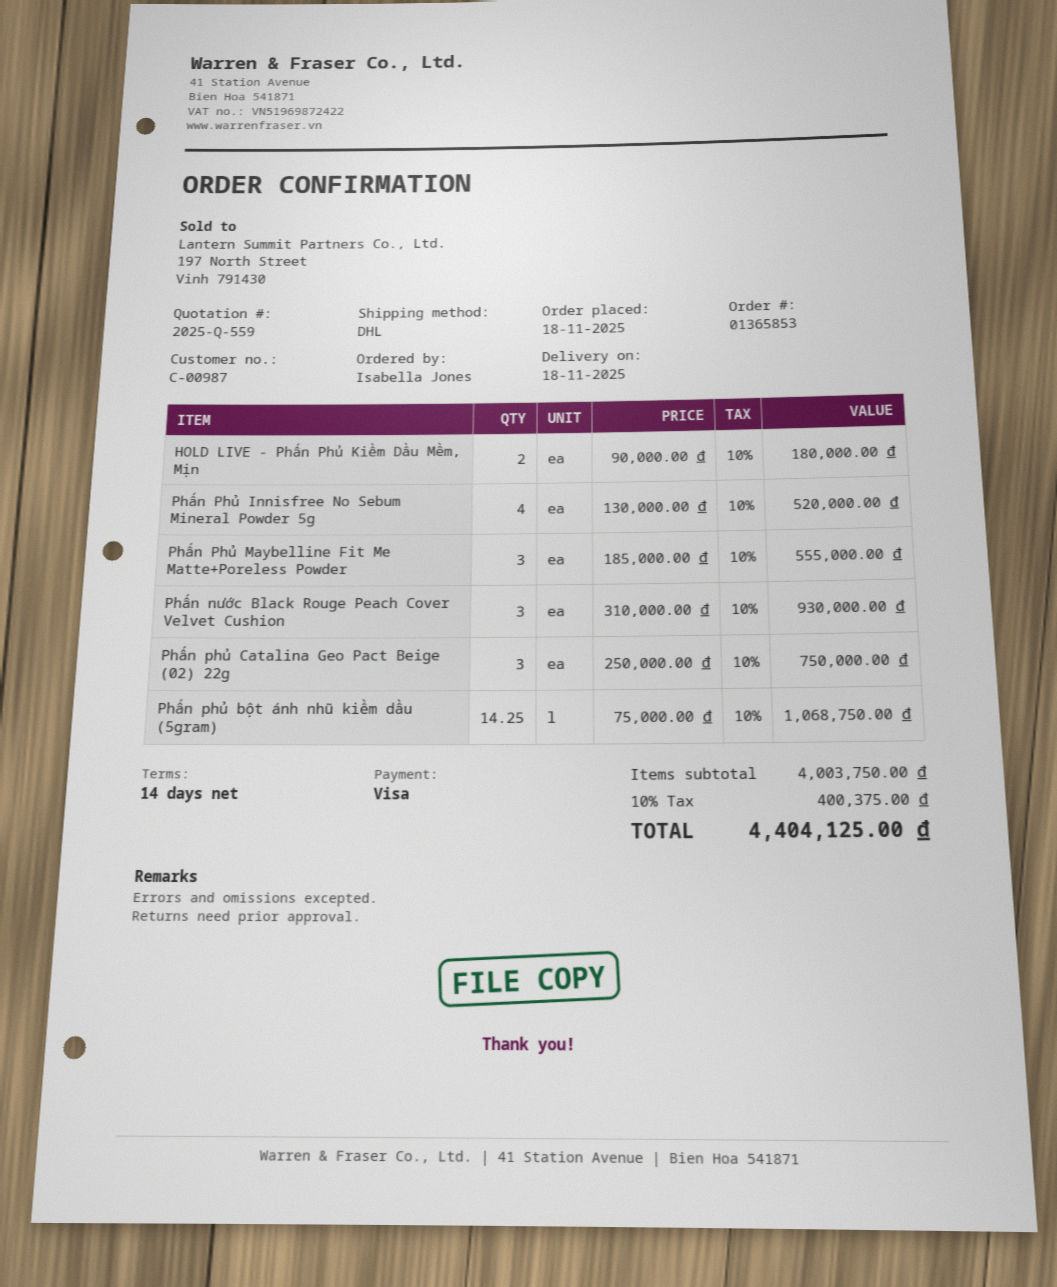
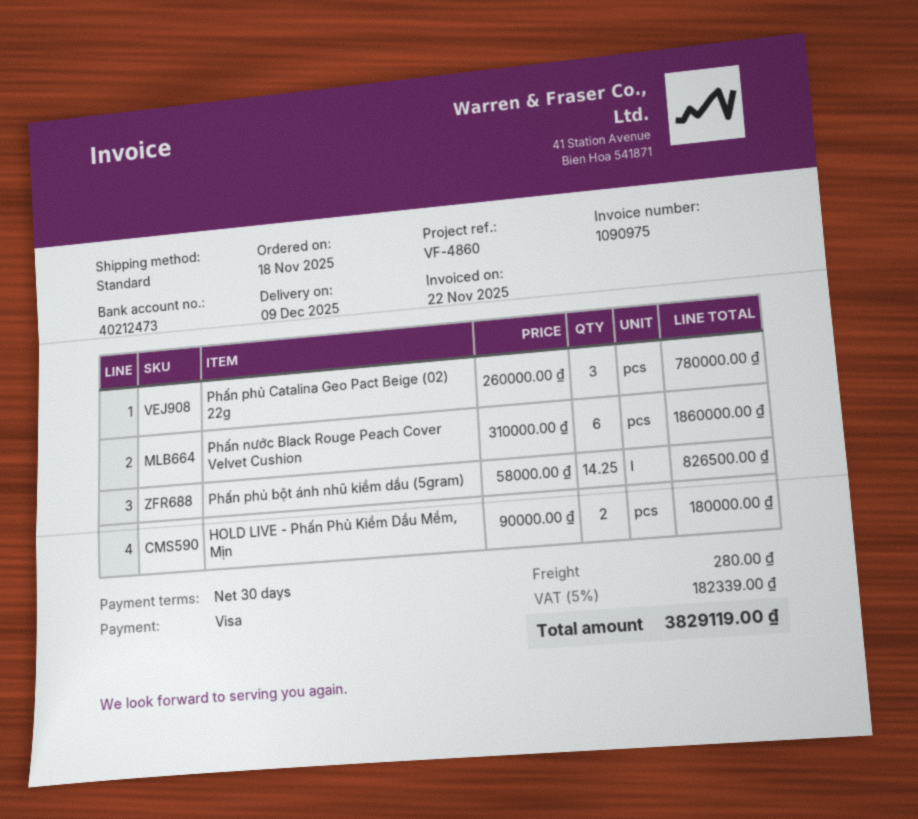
delivery date: 2025-11-18 -> 2025-12-09
payment terms: 14 days -> 30 days
shipping method: DHL -> standard
Phấn Phủ Innisfree No Sebum Mineral Powder 5g: 4 x 130000.00 = 520000.00 -> none
Phấn Phủ Maybelline Fit Me Matte+Poreless Powder: 3 x 185000.00 = 555000.00 -> none
Phấn nước Black Rouge Peach Cover Velvet Cushion: 3 x 310000.00 = 930000.00 -> 6 x 310000.00 = 1860000.00
Phấn phủ Catalina Geo Pact Beige (02) 22g: 3 x 250000.00 = 750000.00 -> 3 x 260000.00 = 780000.00
Phấn phủ bột ánh nhũ kiềm dầu (5gram): 14.25 x 75000.00 = 1068750.00 -> 14.25 x 58000.00 = 826500.00
shipping: none -> 280.00
tax: 10% = 400375.00 -> 5% = 182339.00
total: 4404125.00 -> 3829119.00

